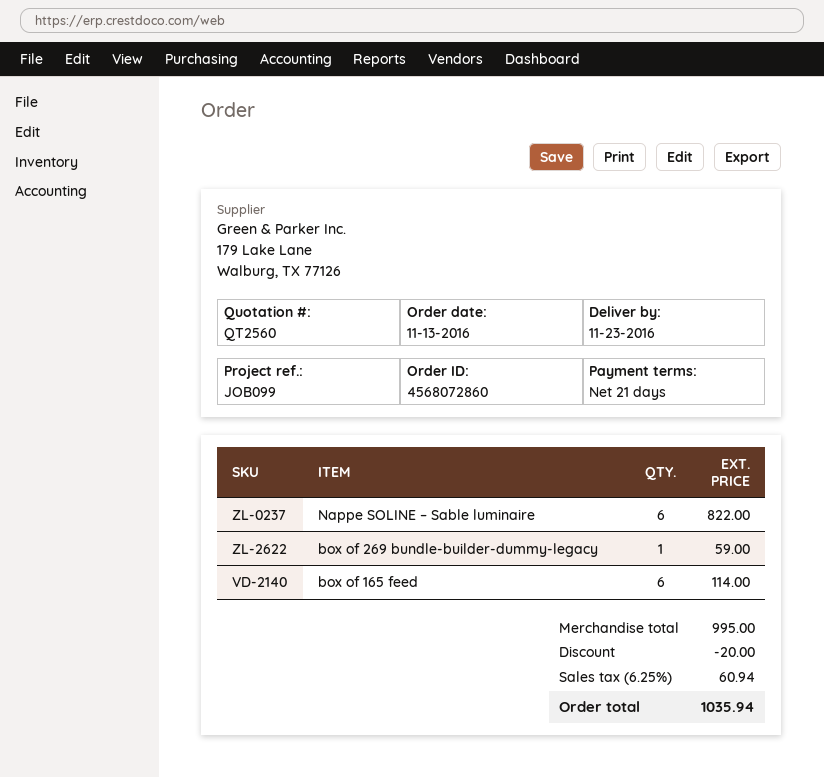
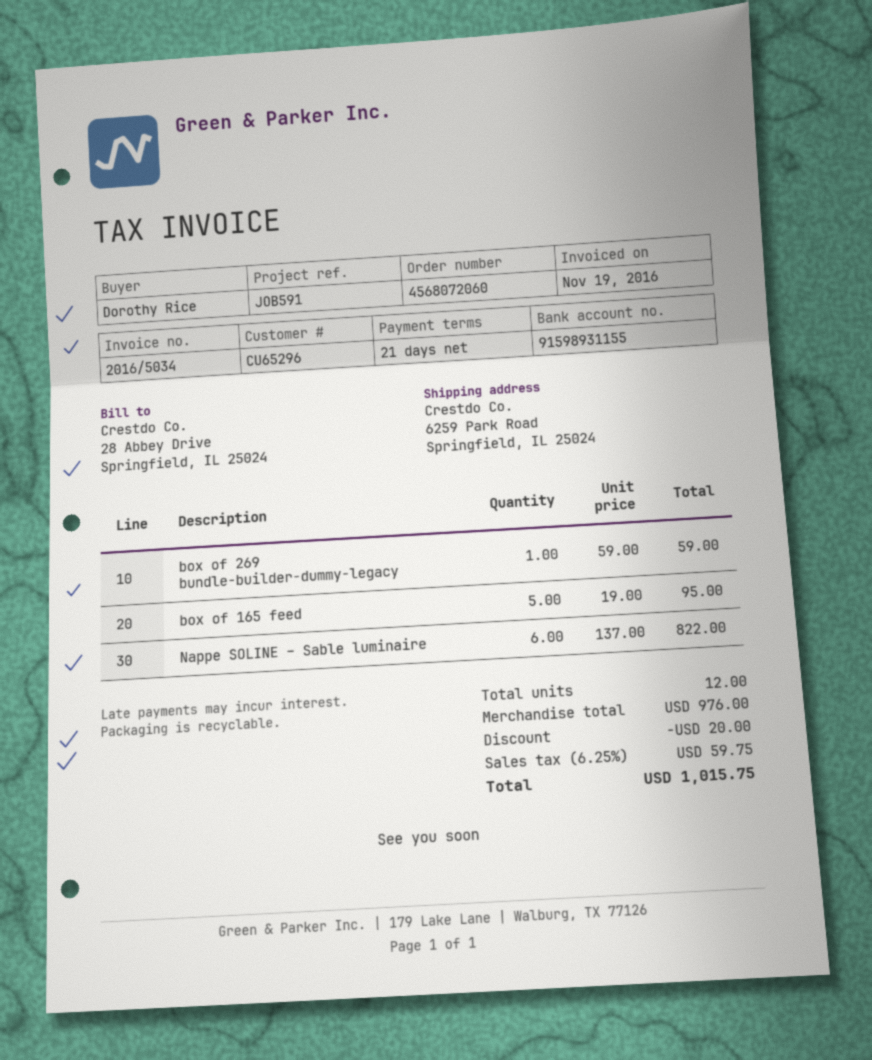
order number: 4568072860 -> 4568072060
reference: JOB099 -> JOB591
box of 165 feed: 6 for 114.00 -> 5 for 95.00
subtotal: 995.00 -> 976.00
tax: 6.25% = 60.94 -> 6.25% = 59.75
total: 1035.94 -> 1015.75

